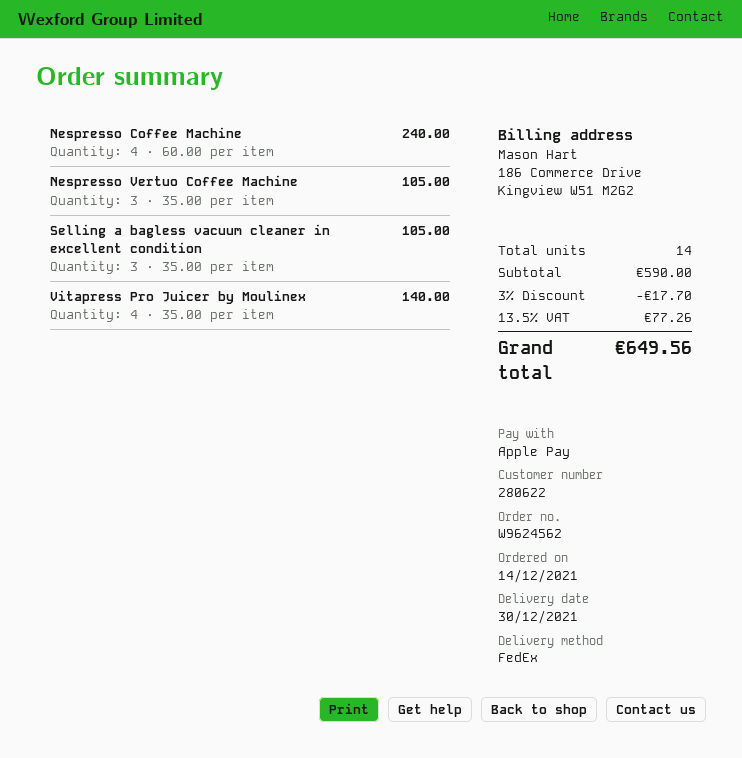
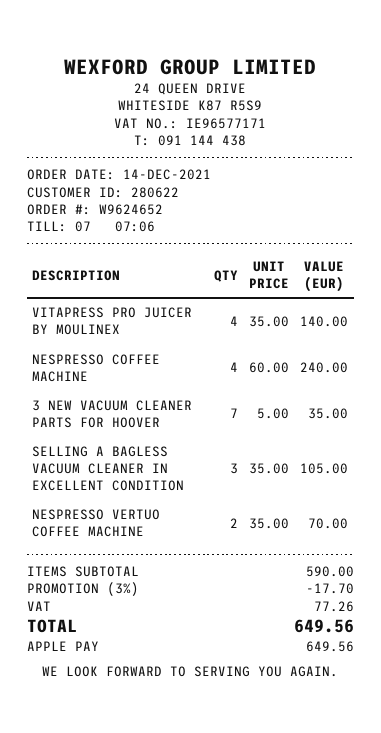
order number: W9624562 -> W9624652
Nespresso Vertuo Coffee Machine: 3 x 35.00 = 105.00 -> 2 x 35.00 = 70.00
3 NEW VACUUM CLEANER PARTS FOR HOOVER: none -> 7 x 5.00 = 35.00

